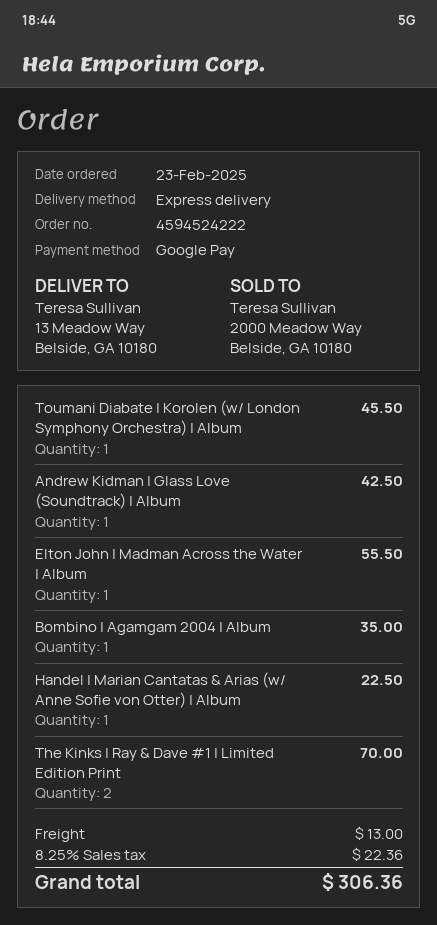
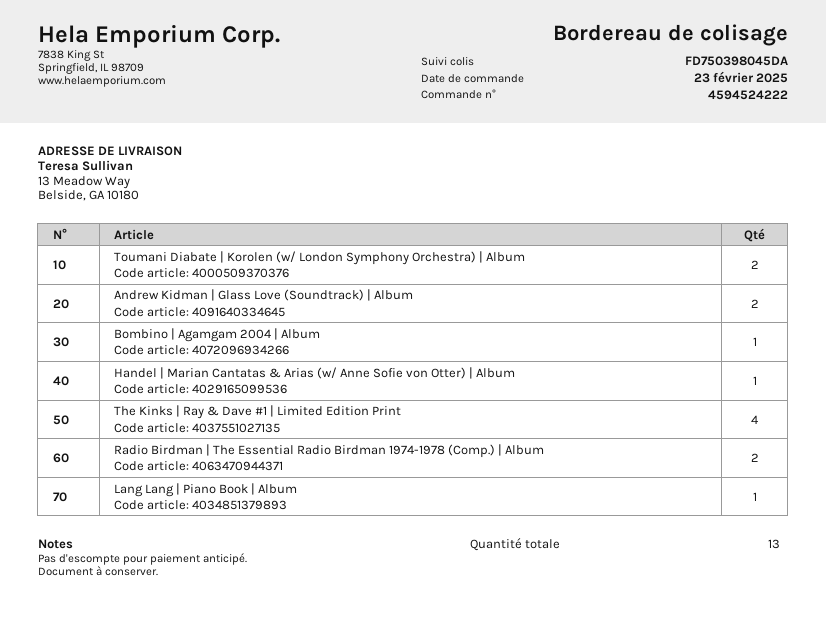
Toumani Diabate | Korolen (w/ London Symphony Orchestra) | Album: 1 -> 2
Andrew Kidman | Glass Love (Soundtrack) | Album: 1 -> 2
Elton John | Madman Across the Water | Album: 1 -> none
The Kinks | Ray & Dave #1 | Limited Edition Print: 2 -> 4
Radio Birdman | The Essential Radio Birdman 1974-1978 (Comp.) | Album: none -> 2
Lang Lang | Piano Book | Album: none -> 1

